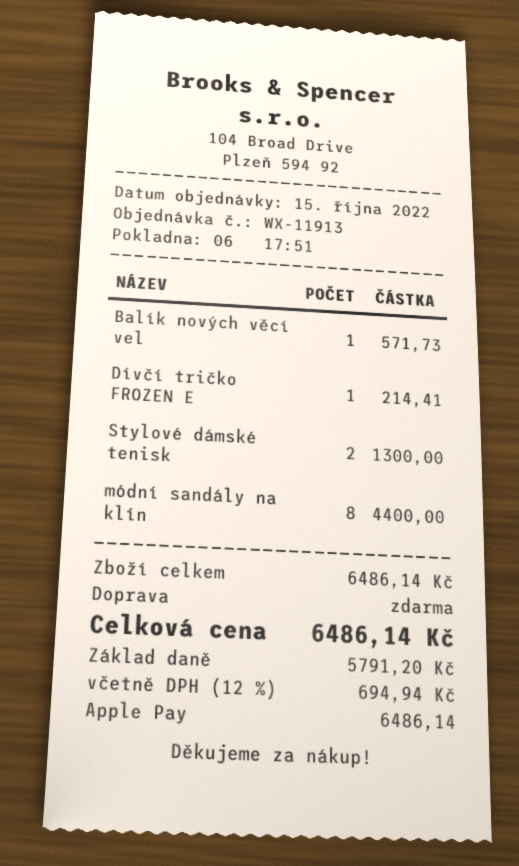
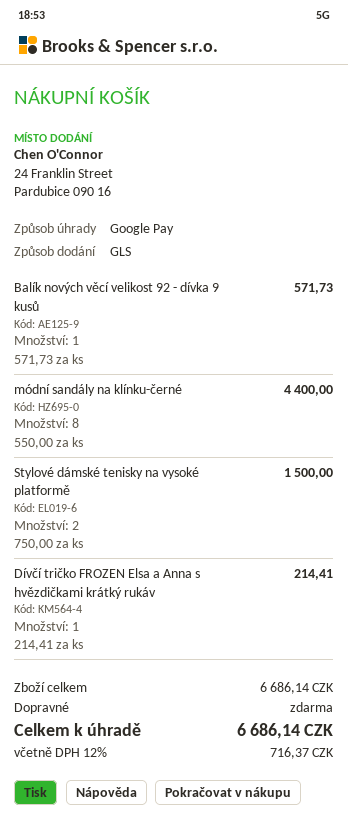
payment method: Apple Pay -> Google Pay
Stylové dámské tenisk: 2 for 1300.00 -> 2 for 1500.00
subtotal: 6486.14 -> 6686.14
tax: 12% = 694.94 -> 12% = 716.37
total: 6486.14 -> 6686.14

